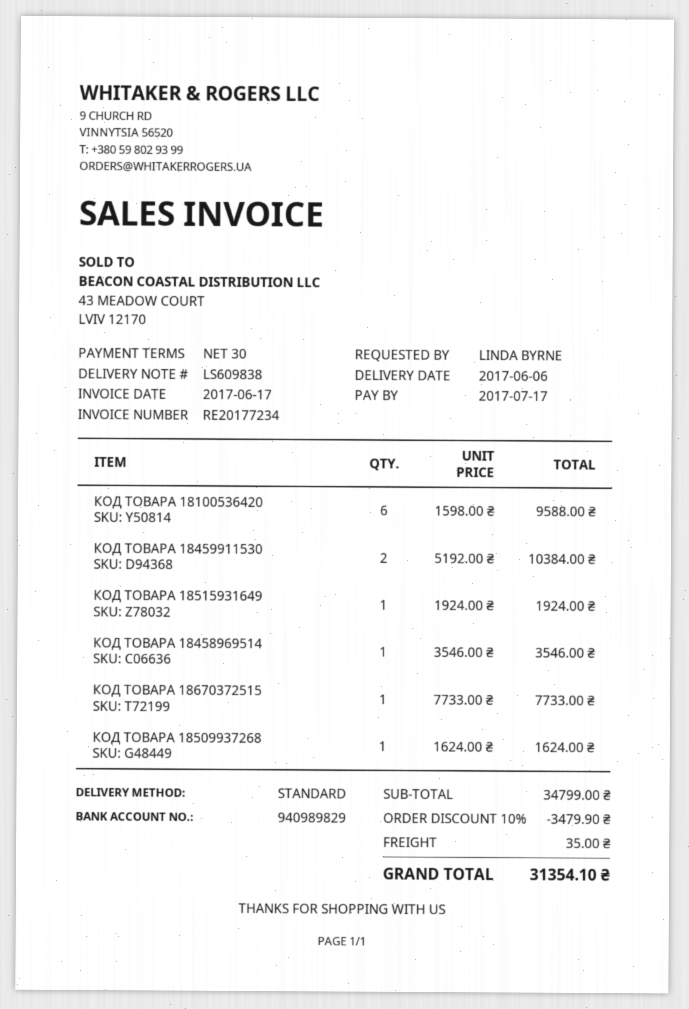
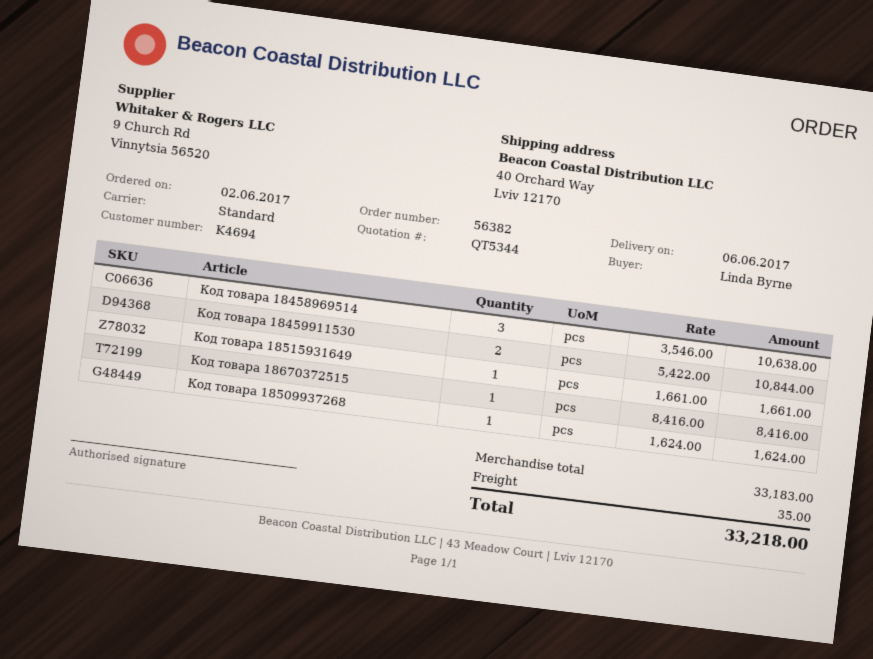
КОД ТОВАРА 18100536420: 6 x 1598.00 = 9588.00 -> none
КОД ТОВАРА 18459911530: 2 x 5192.00 = 10384.00 -> 2 x 5422.00 = 10844.00
КОД ТОВАРА 18515931649: 1 x 1924.00 = 1924.00 -> 1 x 1661.00 = 1661.00
КОД ТОВАРА 18458969514: 1 x 3546.00 = 3546.00 -> 3 x 3546.00 = 10638.00
КОД ТОВАРА 18670372515: 1 x 7733.00 = 7733.00 -> 1 x 8416.00 = 8416.00
subtotal: 34799.00 -> 33183.00
discount: 10% = 3479.90 -> none
total: 31354.10 -> 33218.00

